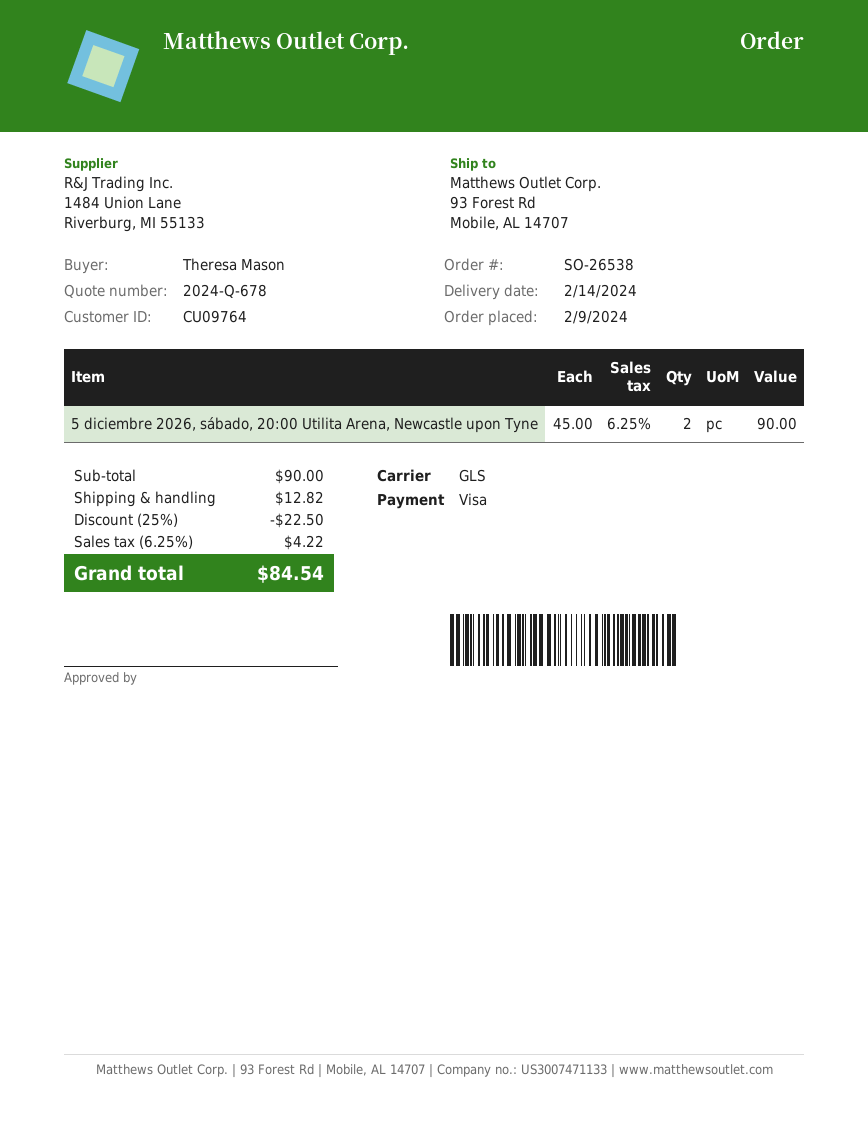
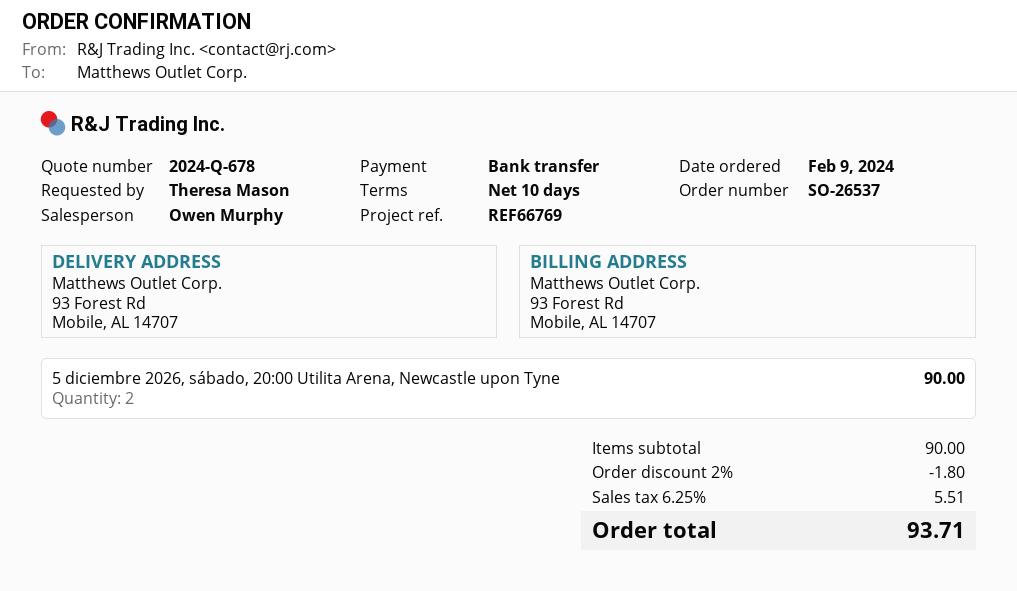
order number: SO-26538 -> SO-26537
payment method: Visa -> bank transfer
discount: 25% = 22.50 -> 2% = 1.80
shipping: 12.82 -> none
tax: 6.25% = 4.22 -> 6.25% = 5.51
total: 84.54 -> 93.71

